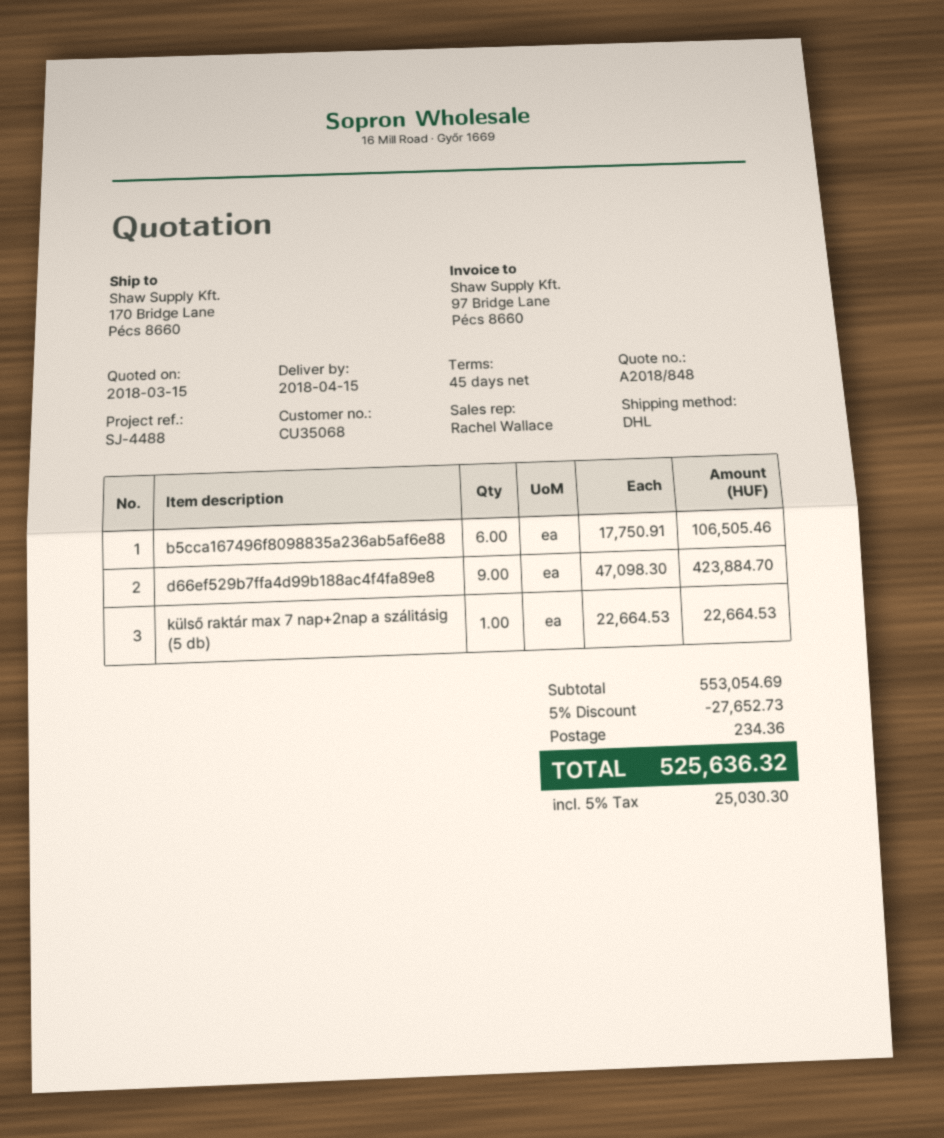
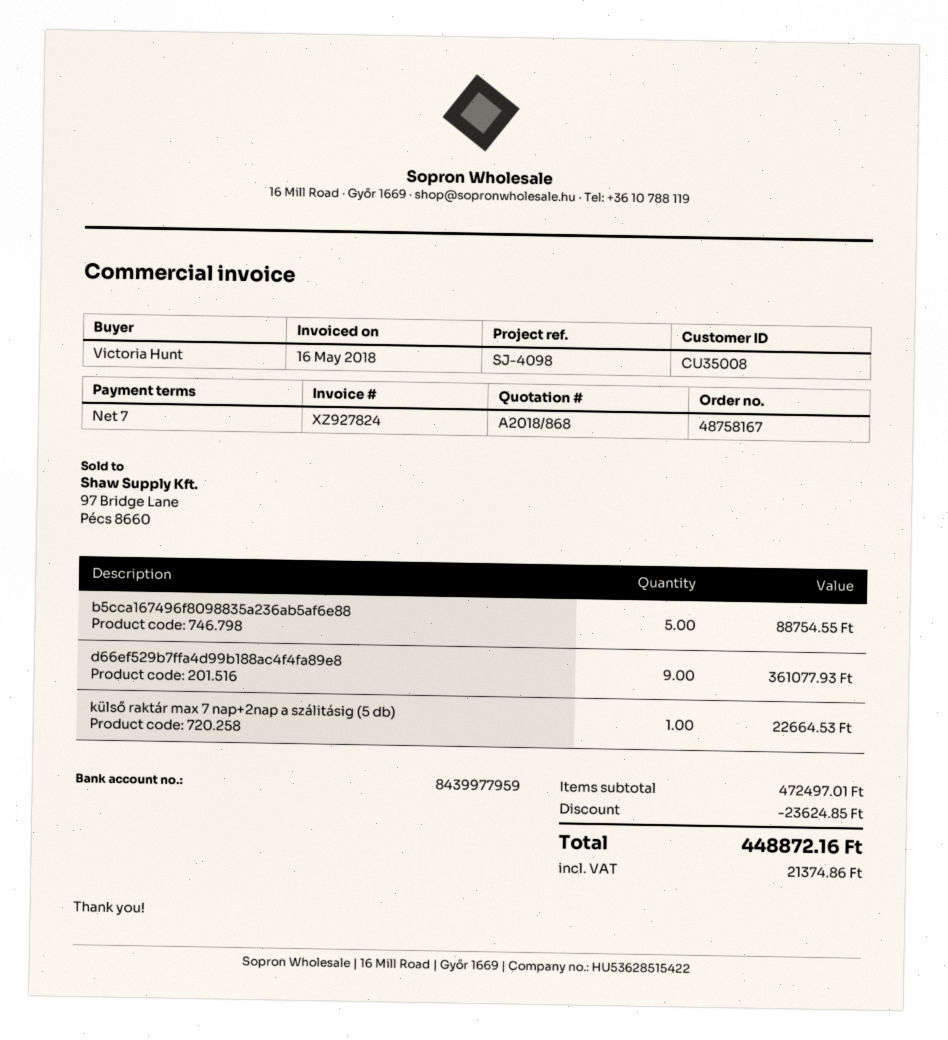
quote number: A2018/848 -> A2018/868
payment terms: 45 days -> 7 days
customer number: CU35068 -> CU35008
reference: SJ-4488 -> SJ-4098
b5cca167496f8098835a236ab5af6e88: 6 for 106505.46 -> 5 for 88754.55
d66ef529b7ffa4d99b188ac4f4fa89e8: 9 for 423884.70 -> 9 for 361077.93
subtotal: 553054.69 -> 472497.01
discount: 27652.73 -> 23624.85
shipping: 234.36 -> none
tax: 25030.30 -> 21374.86
total: 525636.32 -> 448872.16

